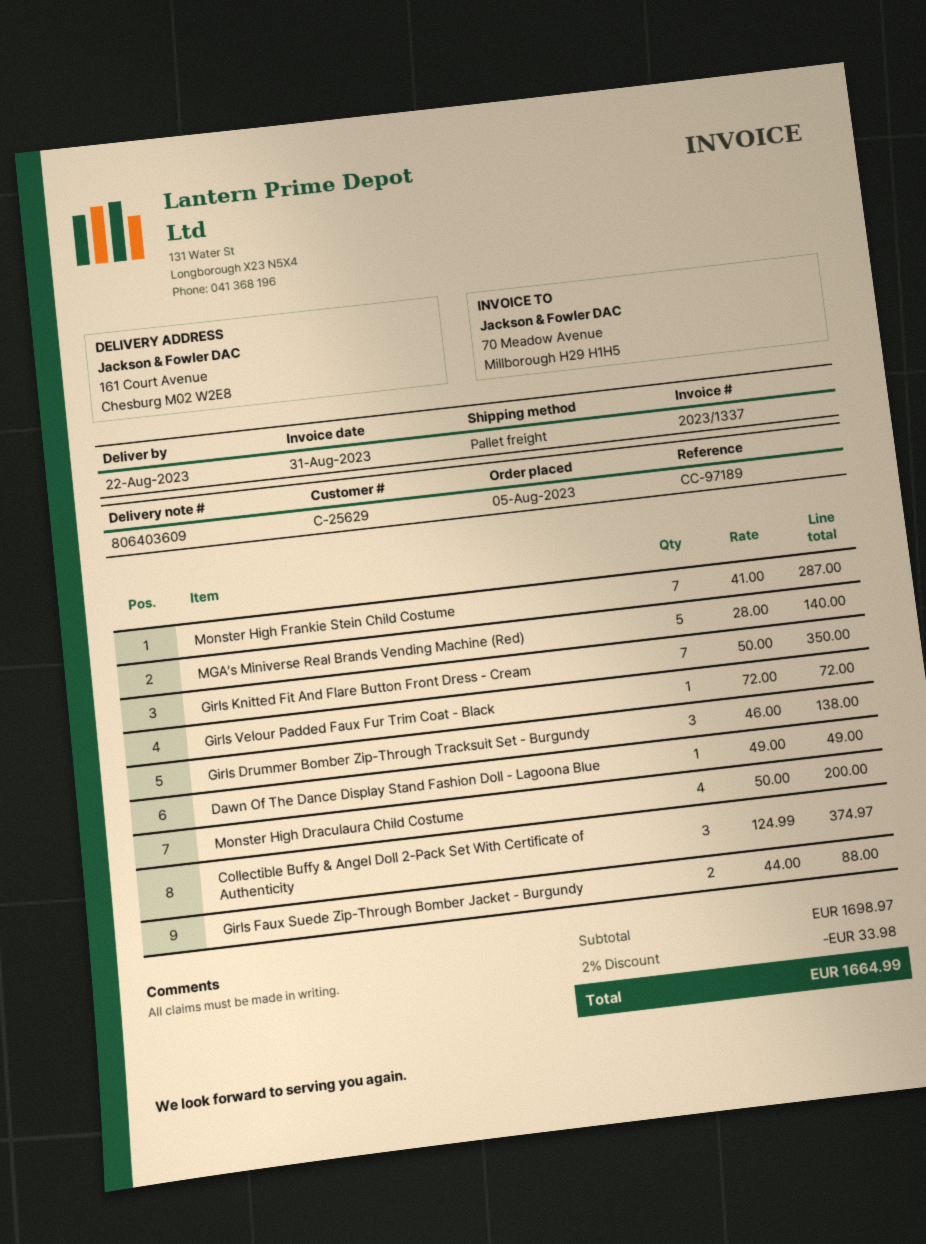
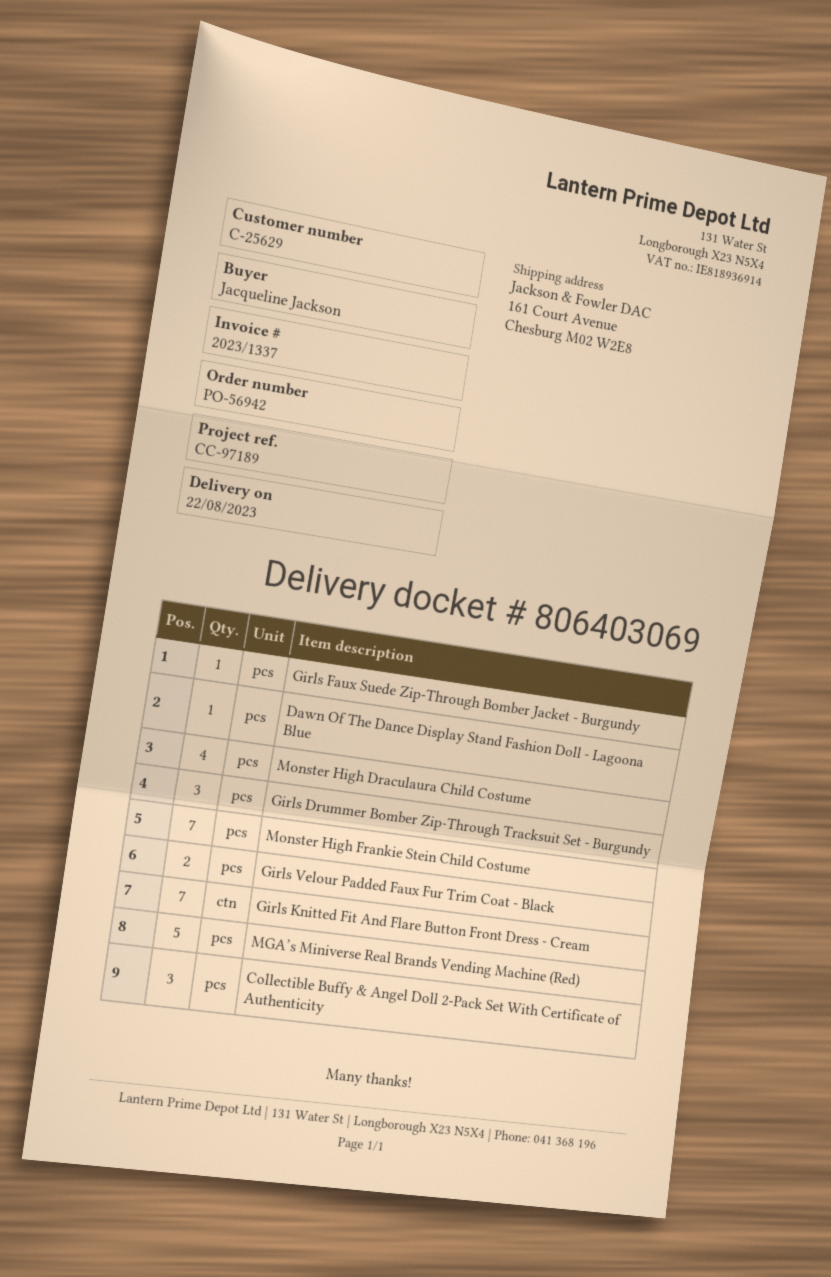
delivery note number: 806403609 -> 806403069
Girls Velour Padded Faux Fur Trim Coat - Black: 1 -> 2
Girls Faux Suede Zip-Through Bomber Jacket - Burgundy: 2 -> 1

